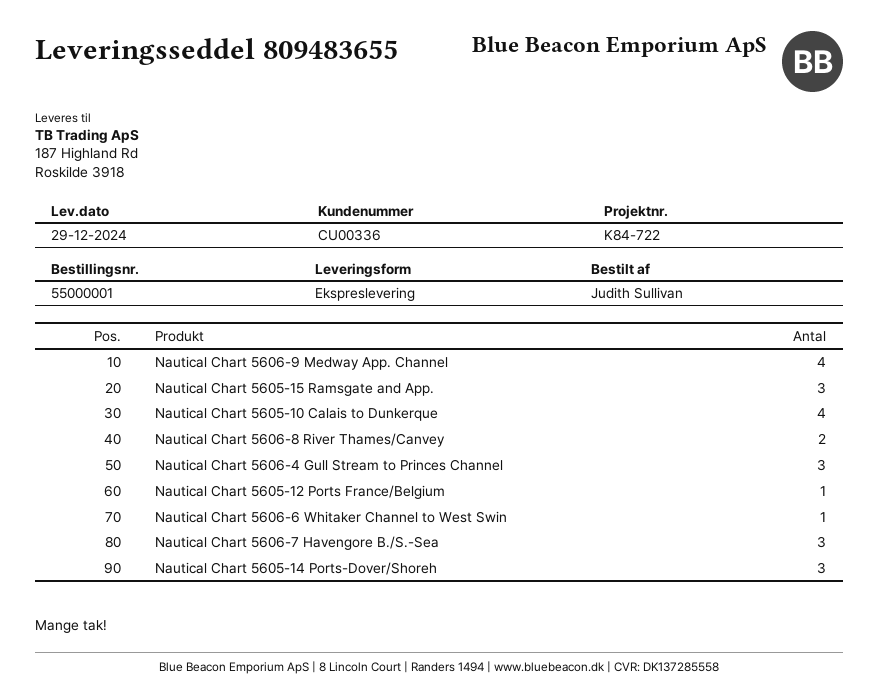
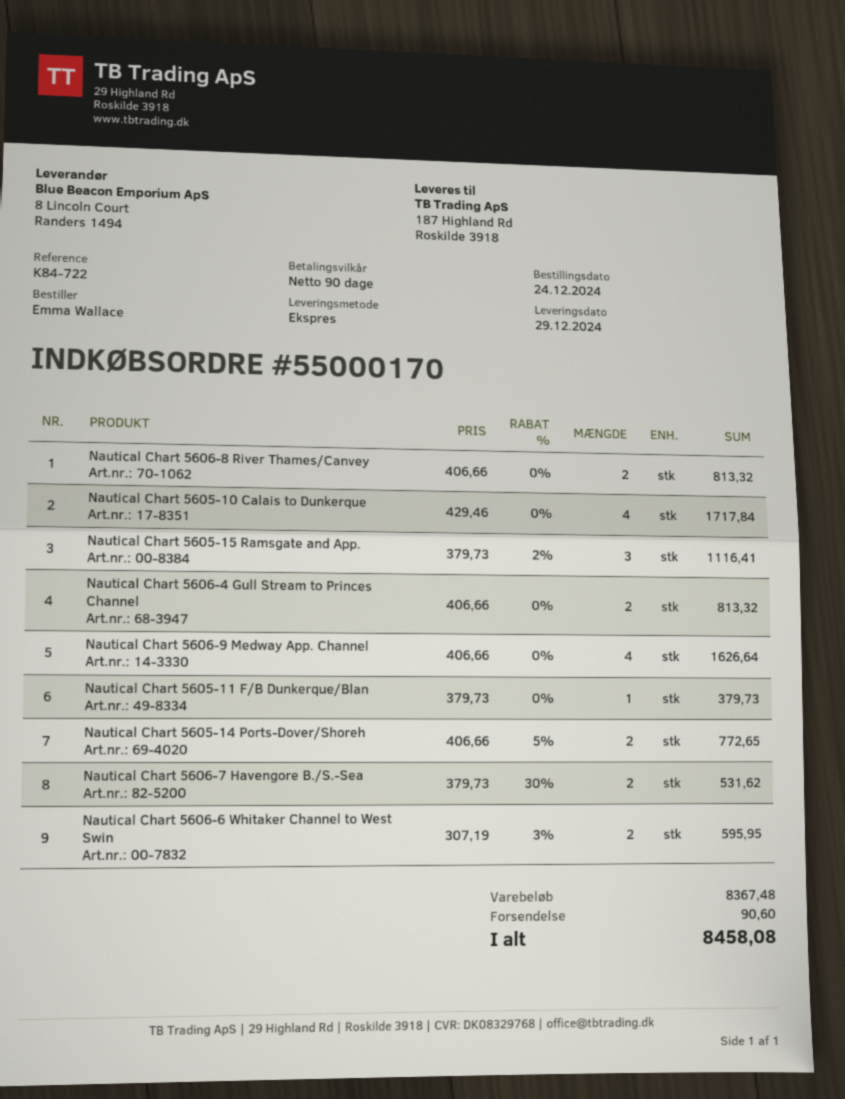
order number: 55000001 -> 55000170
ordered by: Judith Sullivan -> Emma Wallace
Nautical Chart 5606-4 Gull Stream to Princes Channel: 3 -> 2
Nautical Chart 5605-12 Ports France/Belgium: 1 -> none
Nautical Chart 5606-6 Whitaker Channel to West Swin: 1 -> 2
Nautical Chart 5606-7 Havengore B./S.-Sea: 3 -> 2
Nautical Chart 5605-14 Ports-Dover/Shoreh: 3 -> 2
Nautical Chart 5605-11 F/B Dunkerque/Blan: none -> 1

